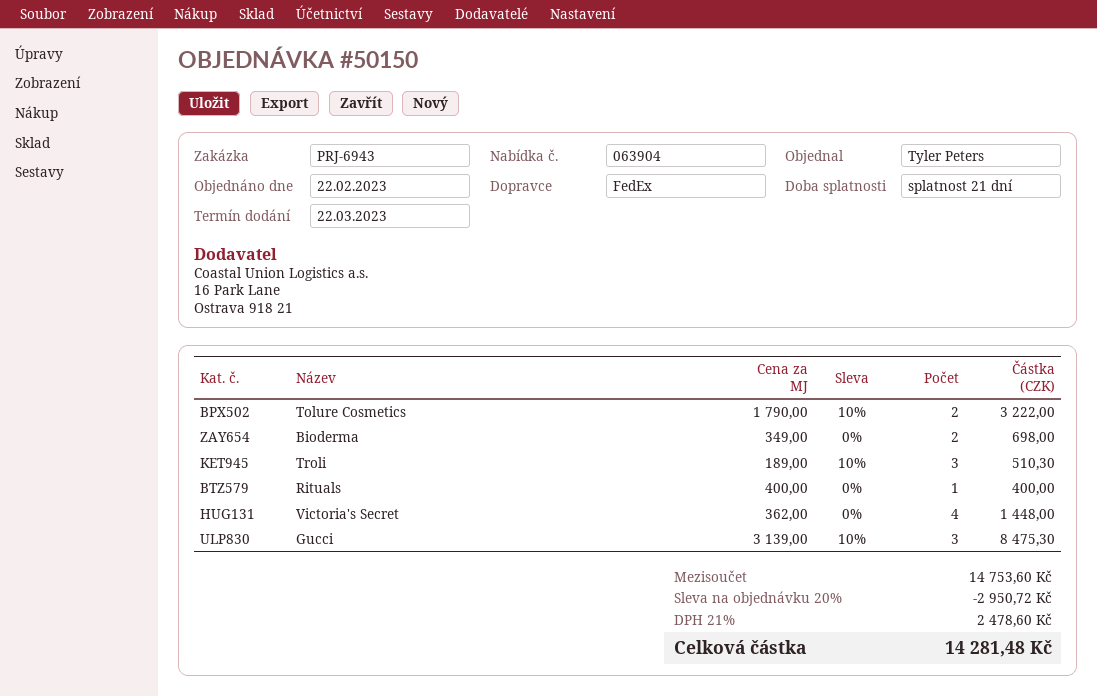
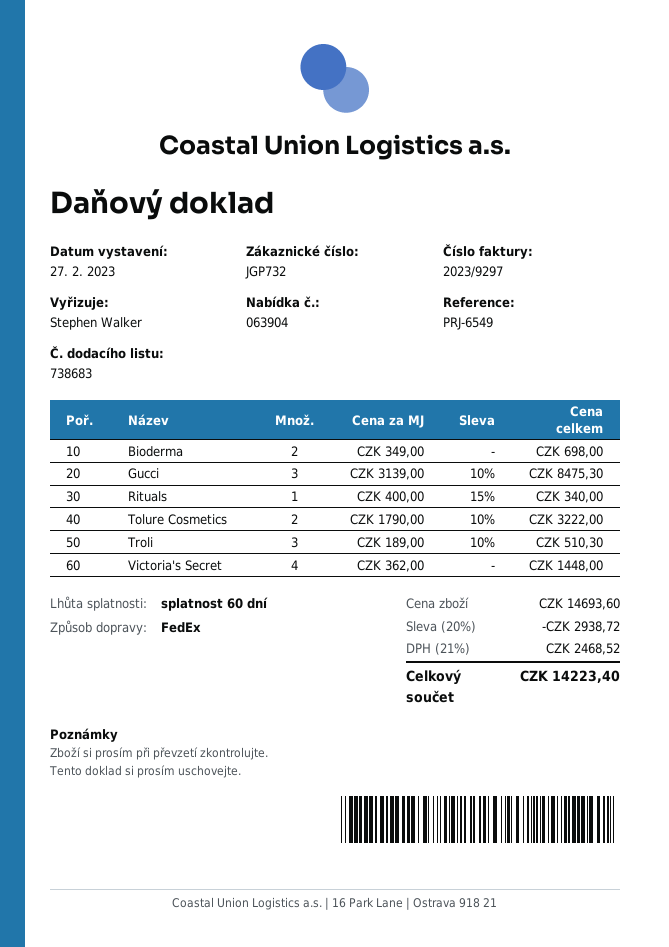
payment terms: 21 days -> 60 days
reference: PRJ-6943 -> PRJ-6549
Rituals: 1 x 400.00 = 400.00 -> 1 x 400.00 - 15% = 340.00
subtotal: 14753.60 -> 14693.60
discount: 20% = 2950.72 -> 20% = 2938.72
tax: 21% = 2478.60 -> 21% = 2468.52
total: 14281.48 -> 14223.40

